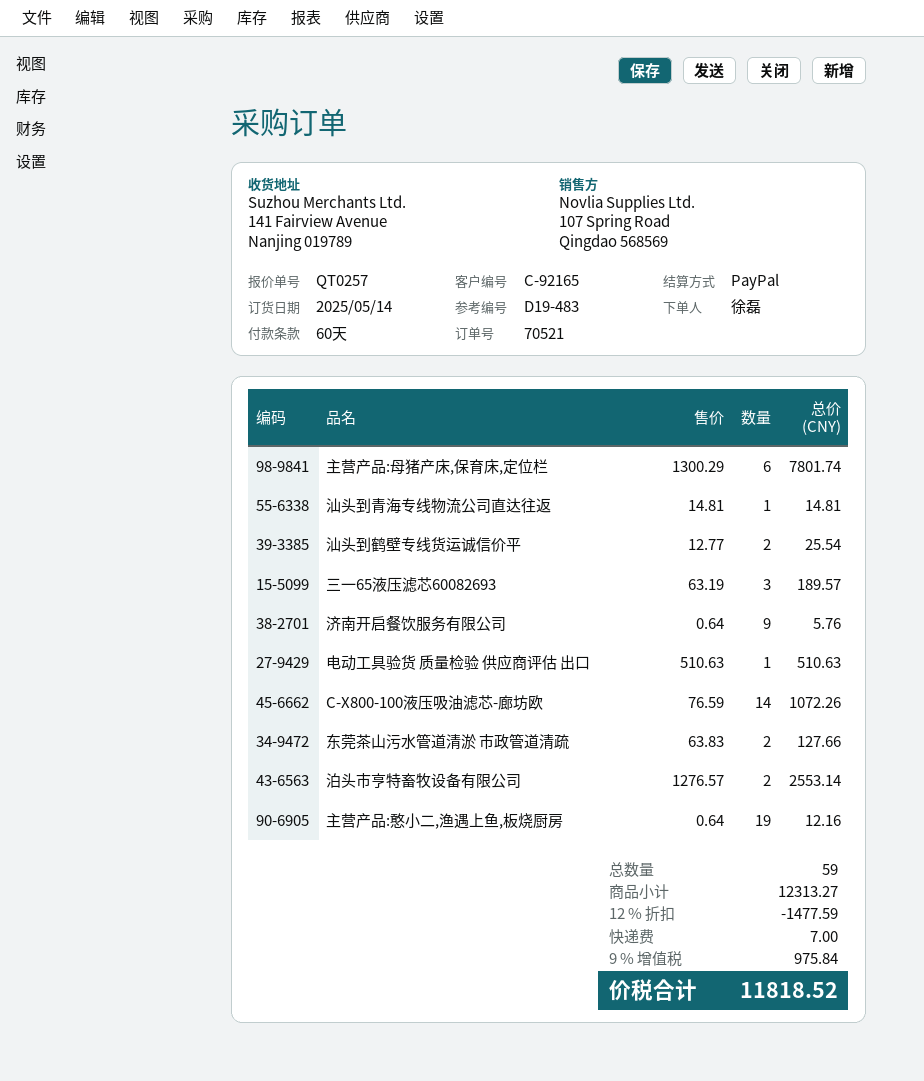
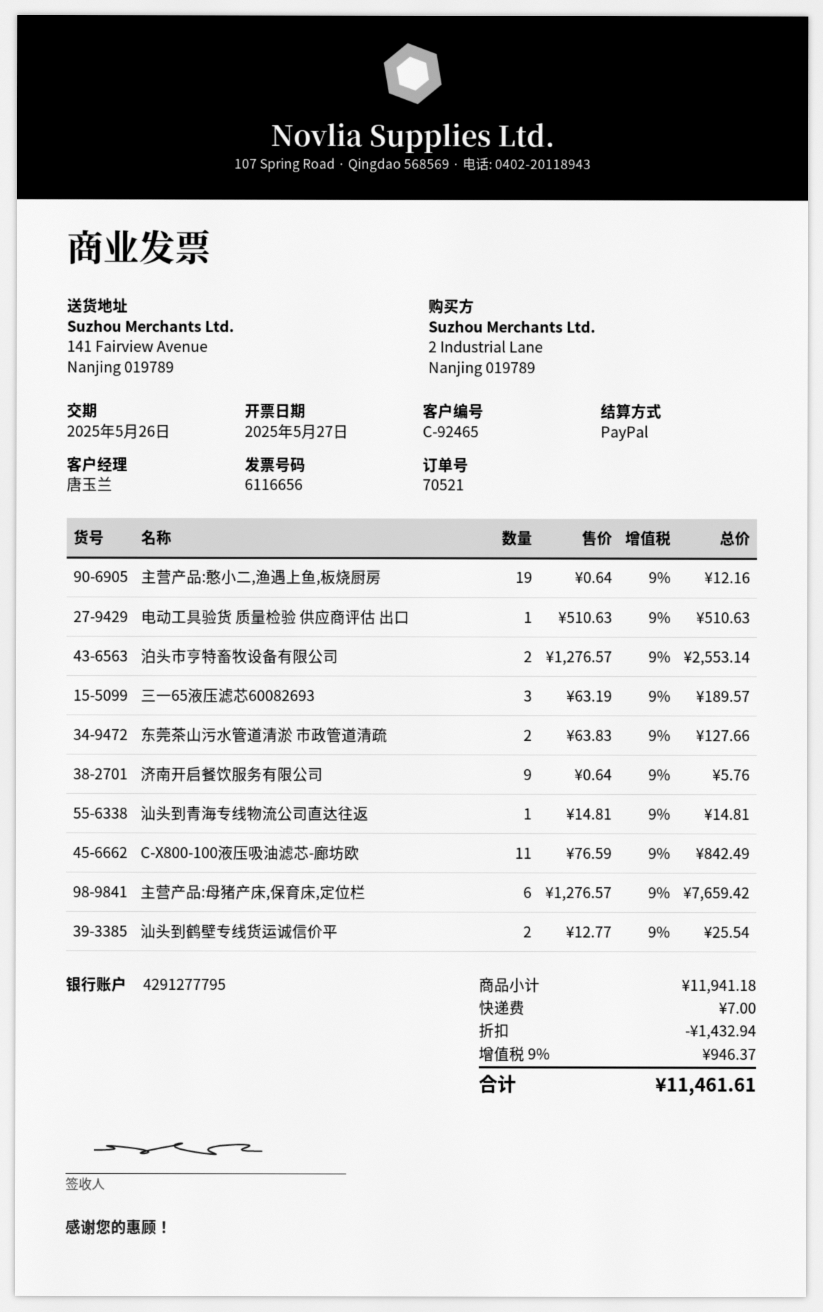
customer number: C-92165 -> C-92465
主营产品:母猪产床,保育床,定位栏: 6 x 1300.29 = 7801.74 -> 6 x 1276.57 = 7659.42
C-X800-100液压吸油滤芯-廊坊欧: 14 x 76.59 = 1072.26 -> 11 x 76.59 = 842.49
subtotal: 12313.27 -> 11941.18
discount: 1477.59 -> 1432.94
tax: 9% = 975.84 -> 9% = 946.37
total: 11818.52 -> 11461.61

